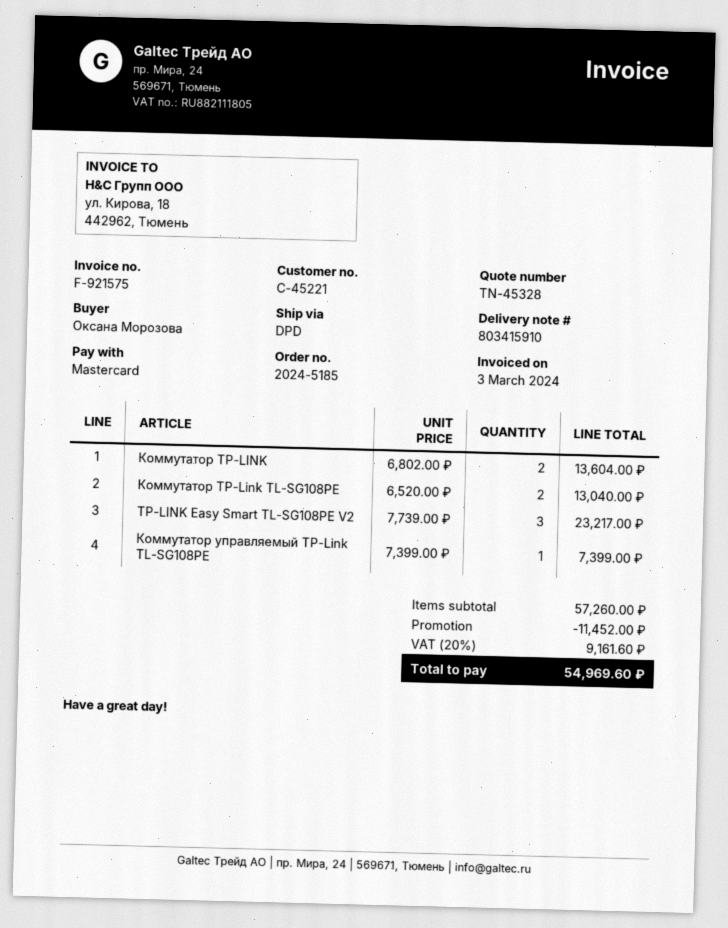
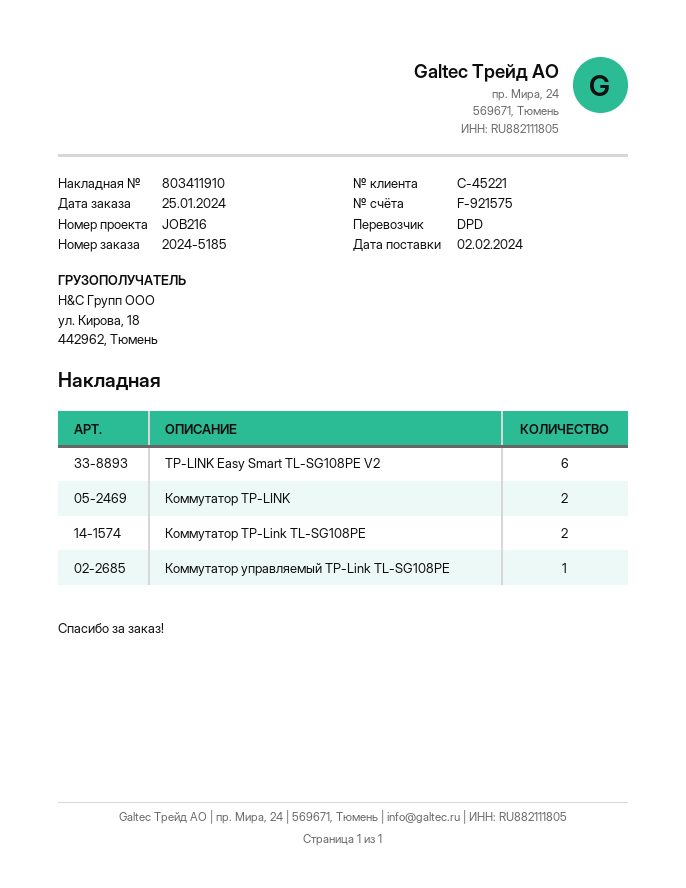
delivery note number: 803415910 -> 803411910
TP-LINK Easy Smart TL-SG108PE V2: 3 -> 6

